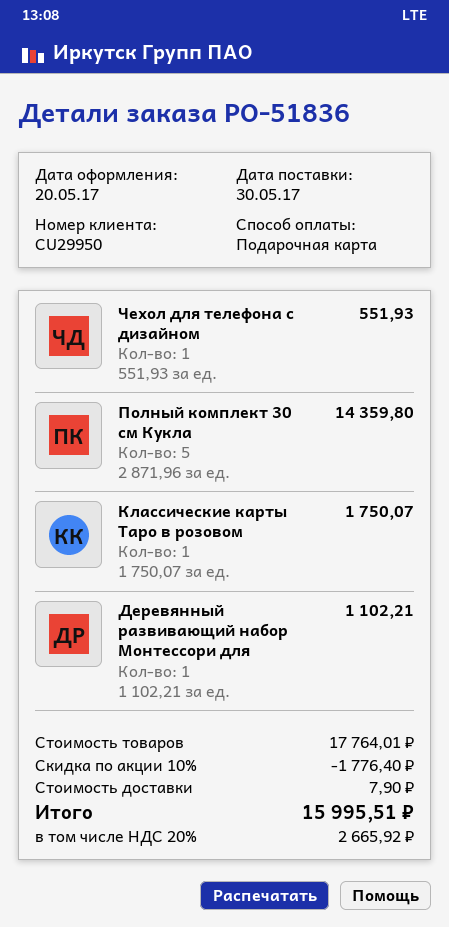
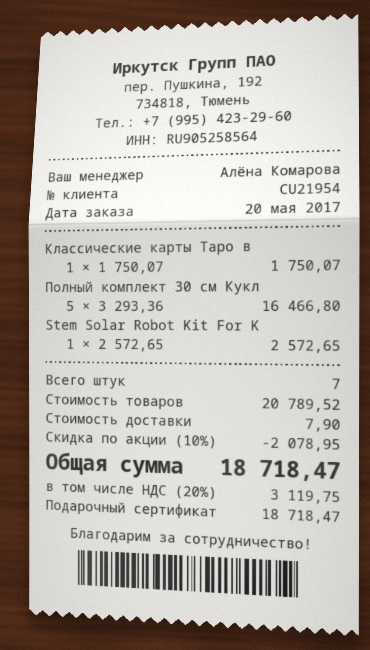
customer number: CU29950 -> CU21954
Чехол для телефона с дизайном: 1 x 551.93 = 551.93 -> none
Полный комплект 30 см Кукла: 5 x 2871.96 = 14359.80 -> 5 x 3293.36 = 16466.80
Деревянный развивающий набор Монтессори для: 1 x 1102.21 = 1102.21 -> none
Stem Solar Robot Kit For K: none -> 1 x 2572.65 = 2572.65
subtotal: 17764.01 -> 20789.52
discount: 10% = 1776.40 -> 10% = 2078.95
tax: 20% = 2665.92 -> 20% = 3119.75
total: 15995.51 -> 18718.47

